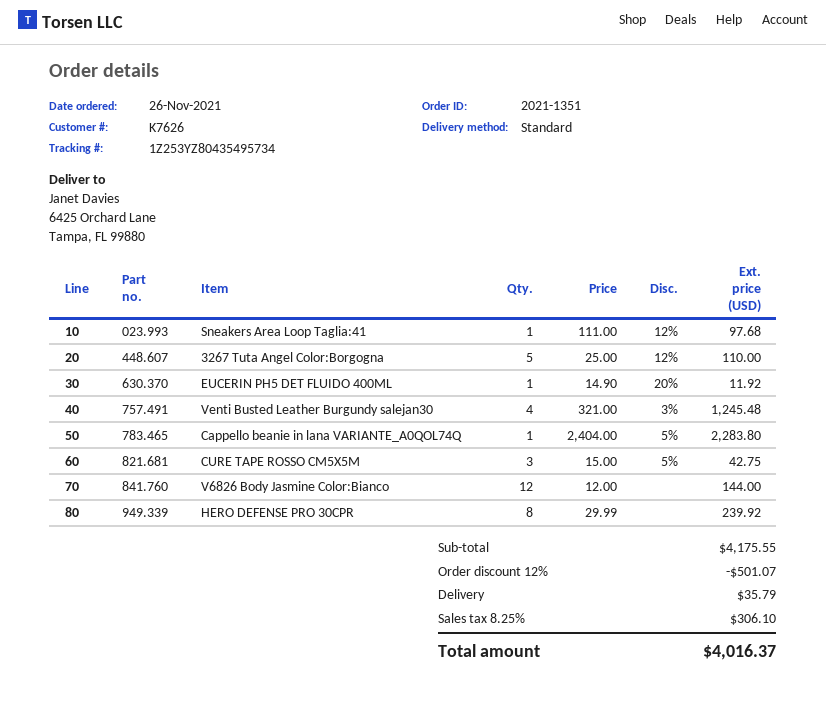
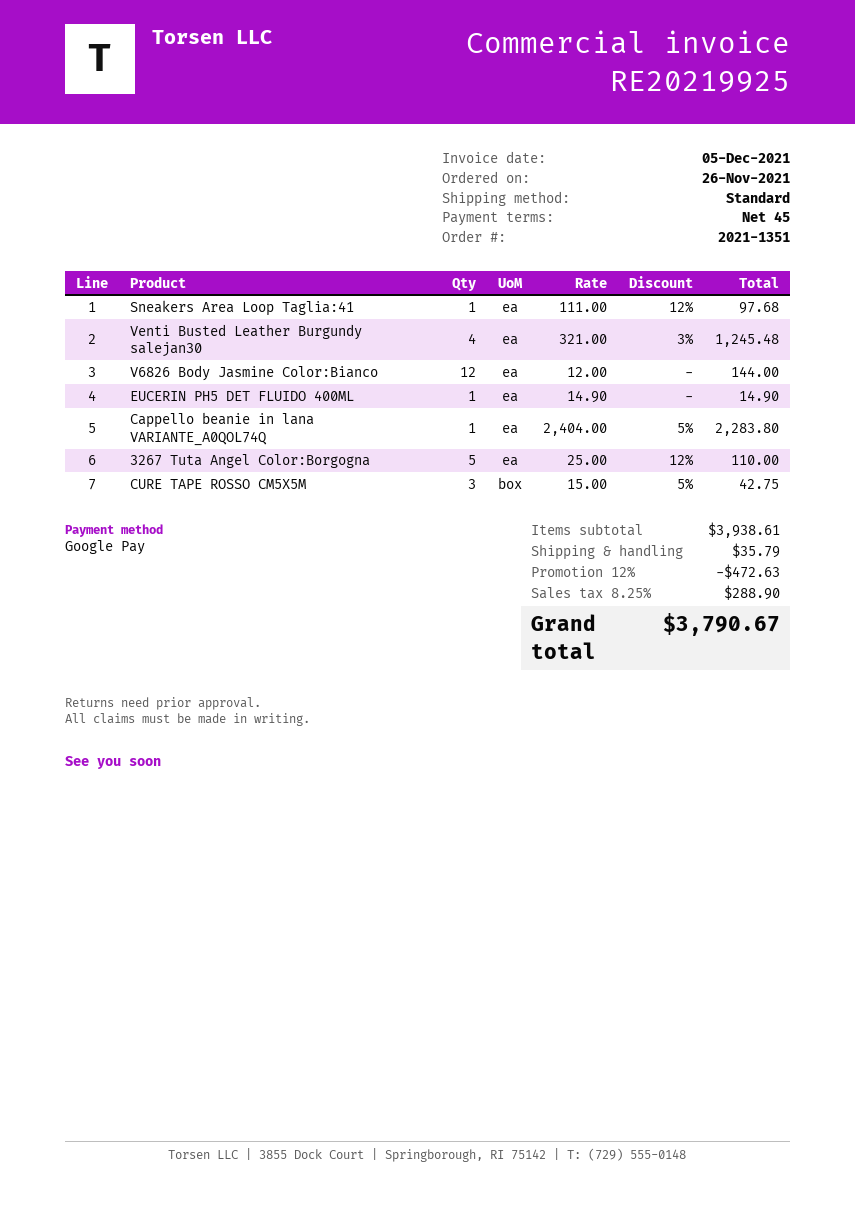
EUCERIN PH5 DET FLUIDO 400ML: 1 x 14.90 - 20% = 11.92 -> 1 x 14.90 = 14.90
HERO DEFENSE PRO 30CPR: 8 x 29.99 = 239.92 -> none
subtotal: 4175.55 -> 3938.61
discount: 12% = 501.07 -> 12% = 472.63
tax: 8.25% = 306.10 -> 8.25% = 288.90
total: 4016.37 -> 3790.67

